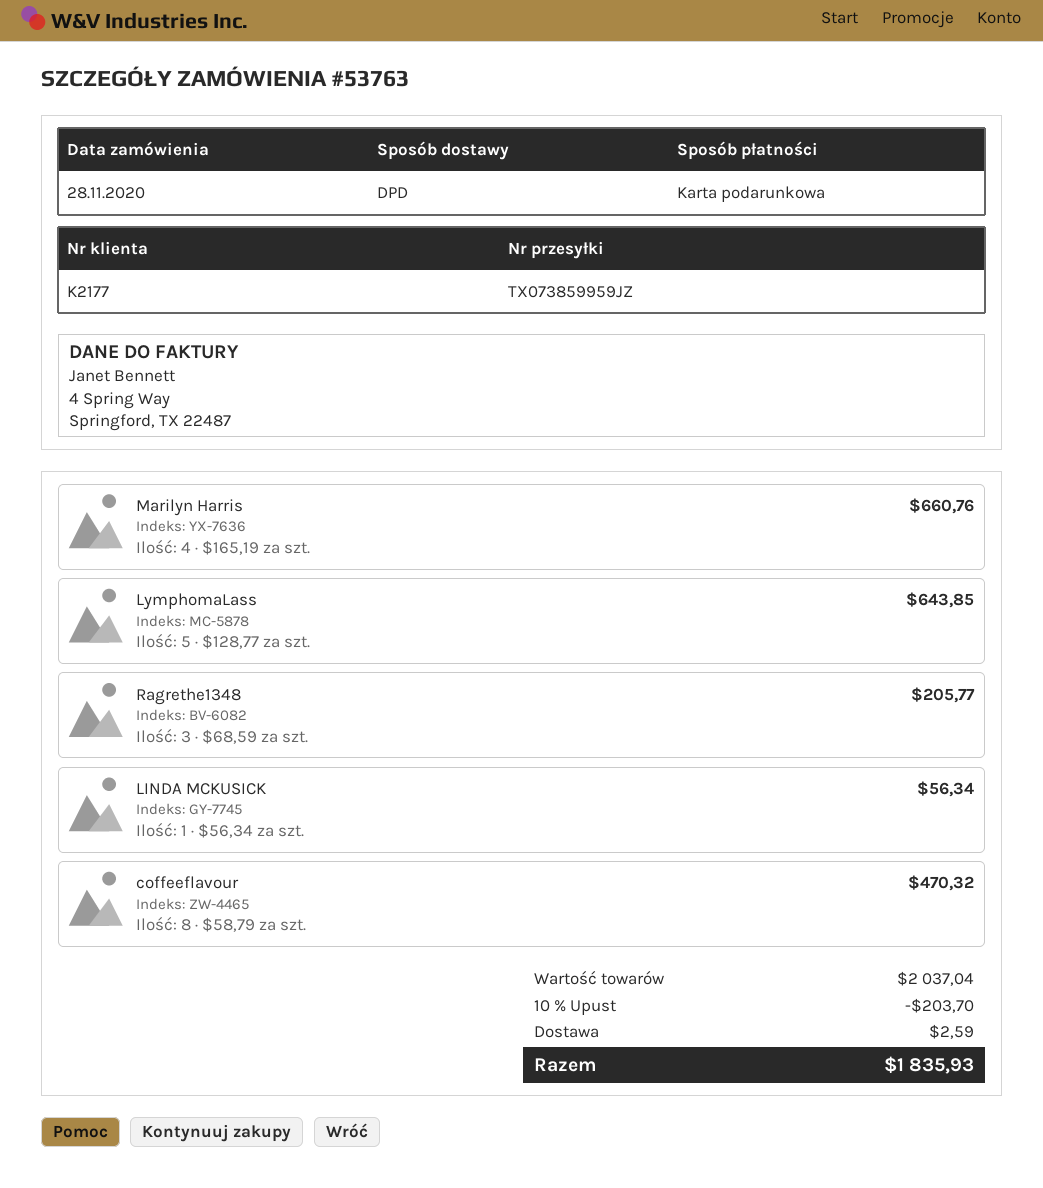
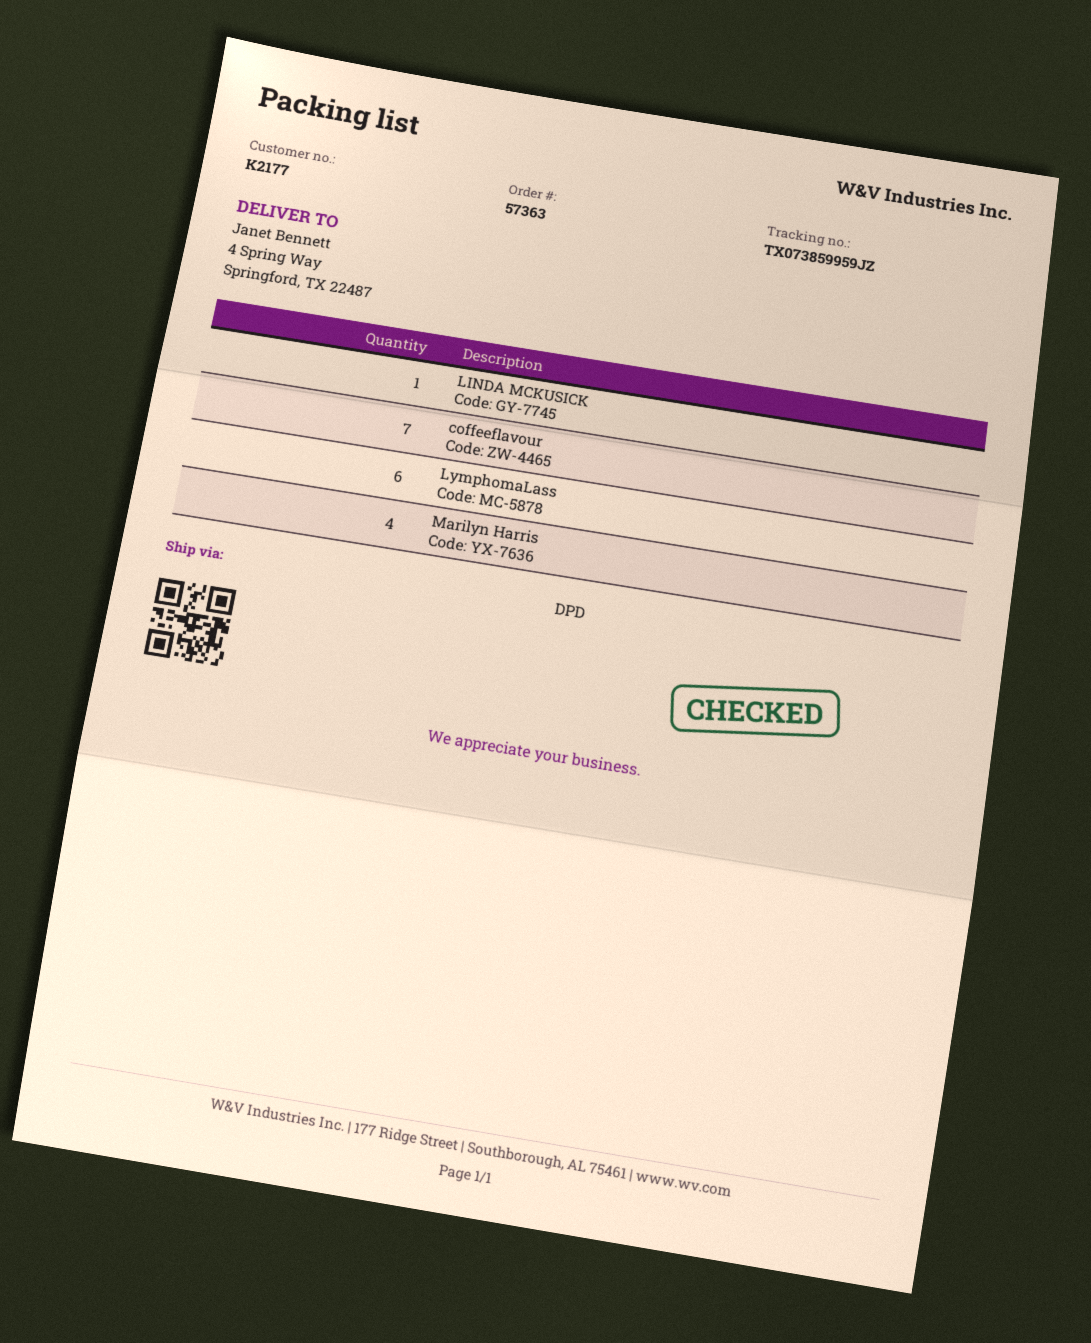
order number: 53763 -> 57363
LymphomaLass: 5 -> 6
Ragrethe1348: 3 -> none
coffeeflavour: 8 -> 7

